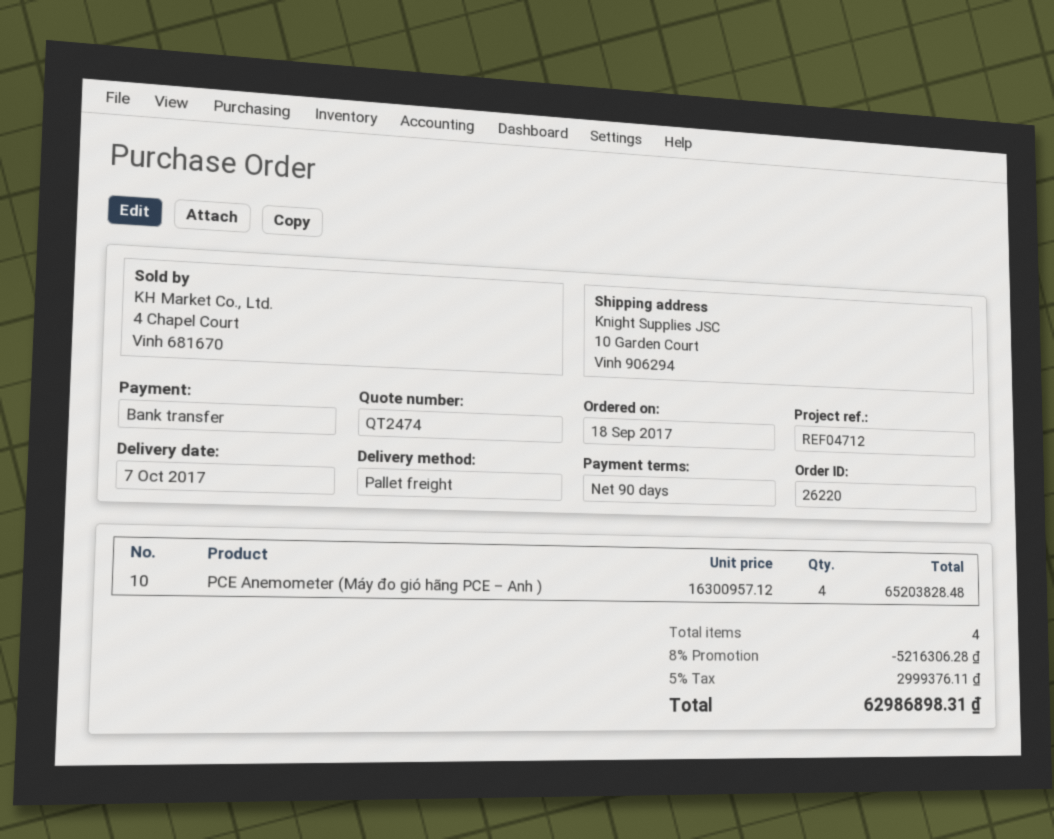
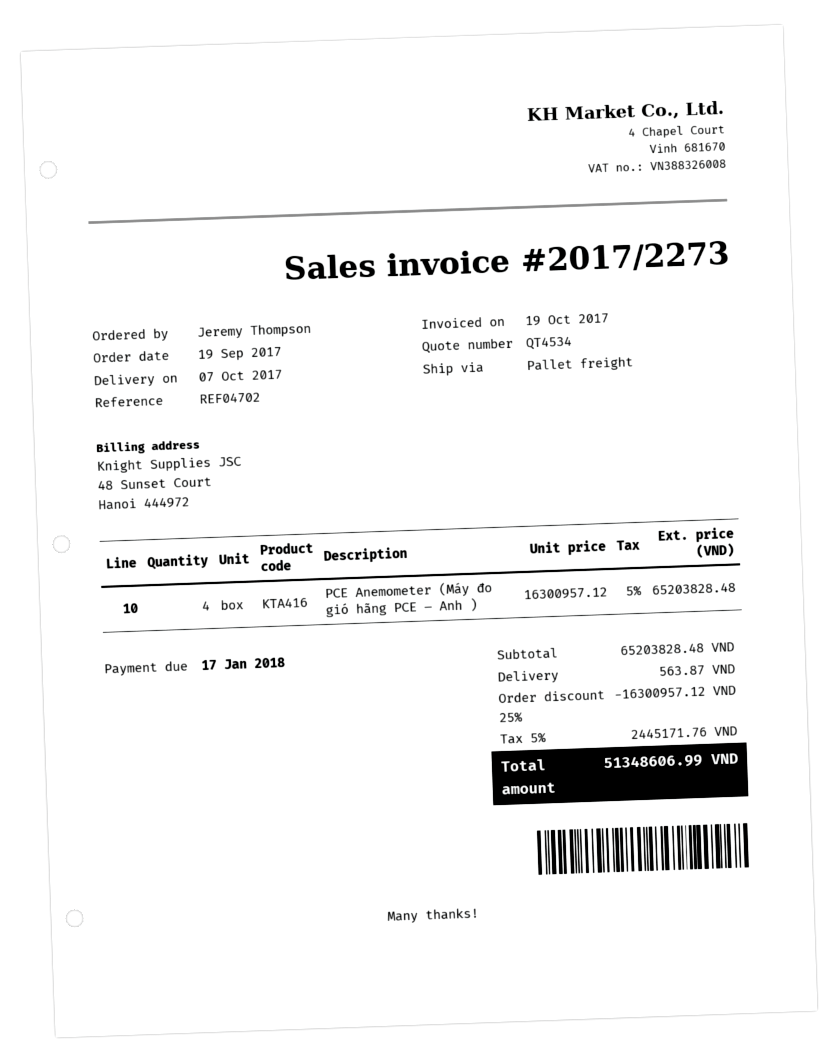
quote number: QT2474 -> QT4534
order date: 2017-09-18 -> 2017-09-19
reference: REF04712 -> REF04702
discount: 8% = 5216306.28 -> 25% = 16300957.12
shipping: none -> 563.87
tax: 5% = 2999376.11 -> 5% = 2445171.76
total: 62986898.31 -> 51348606.99

